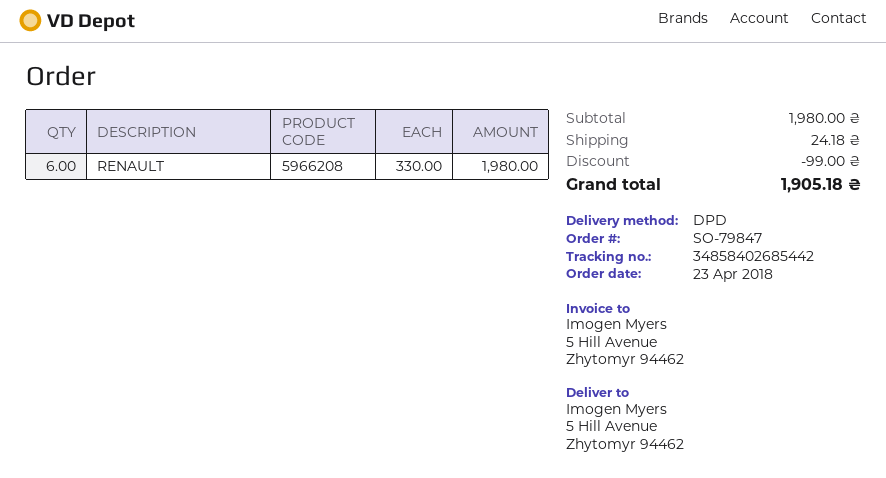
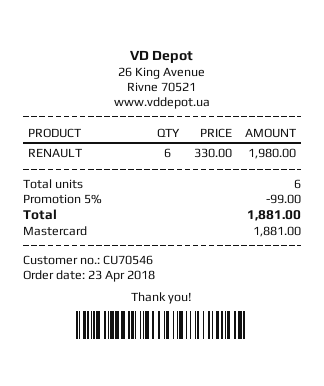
shipping: 24.18 -> none
total: 1905.18 -> 1881.00

